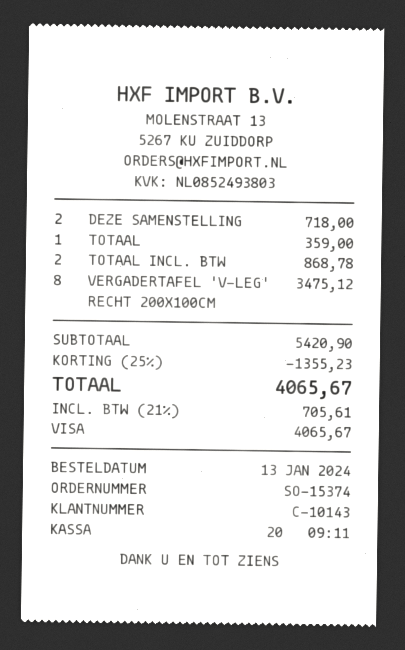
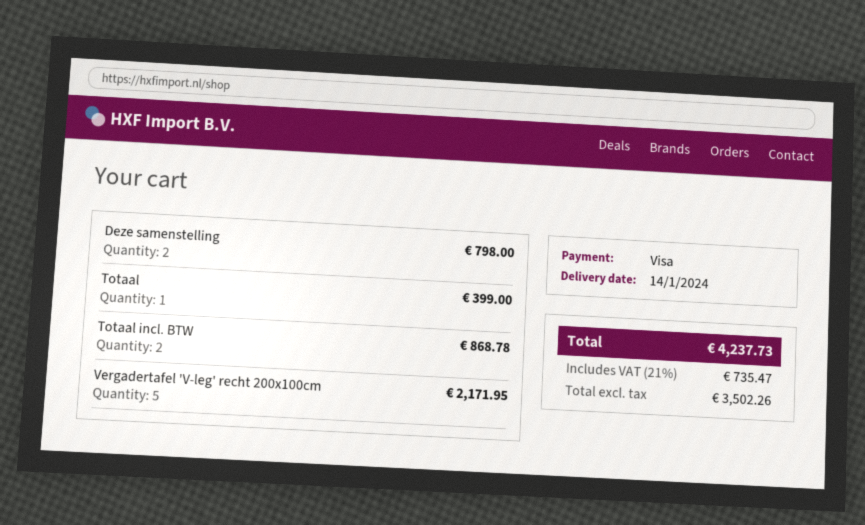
DEZE SAMENSTELLING: 2 for 718.00 -> 2 for 798.00
TOTAAL: 1 for 359.00 -> 1 for 399.00
VERGADERTAFEL 'V-LEG' RECHT 200X100CM: 8 for 3475.12 -> 5 for 2171.95
discount: 25% = 1355.23 -> none
tax: 21% = 705.61 -> 21% = 735.47
total: 4065.67 -> 4237.73

